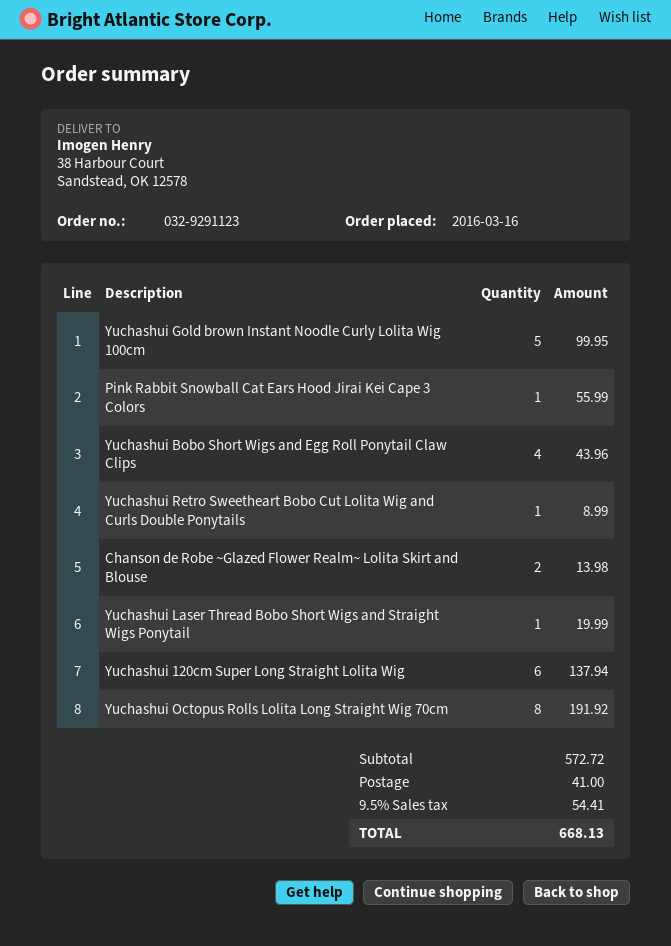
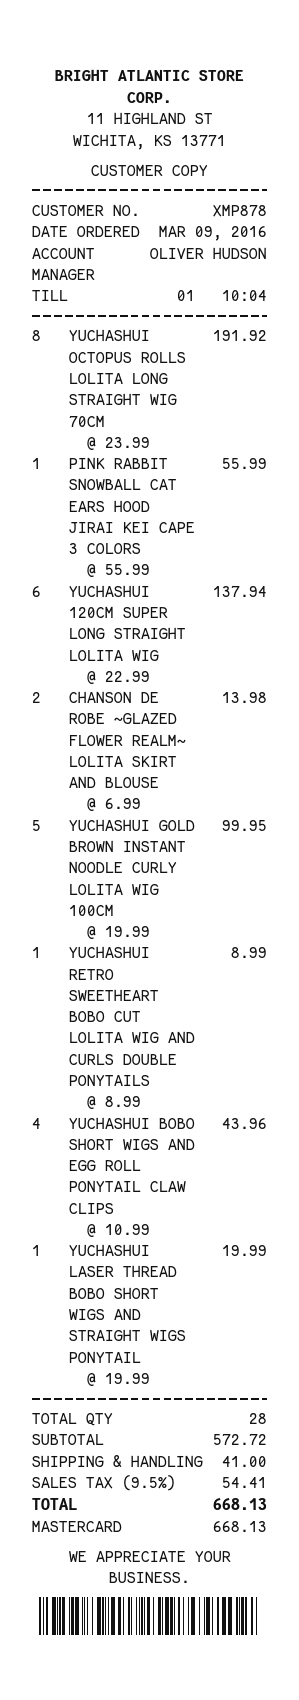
order date: 2016-03-16 -> 2016-03-09

